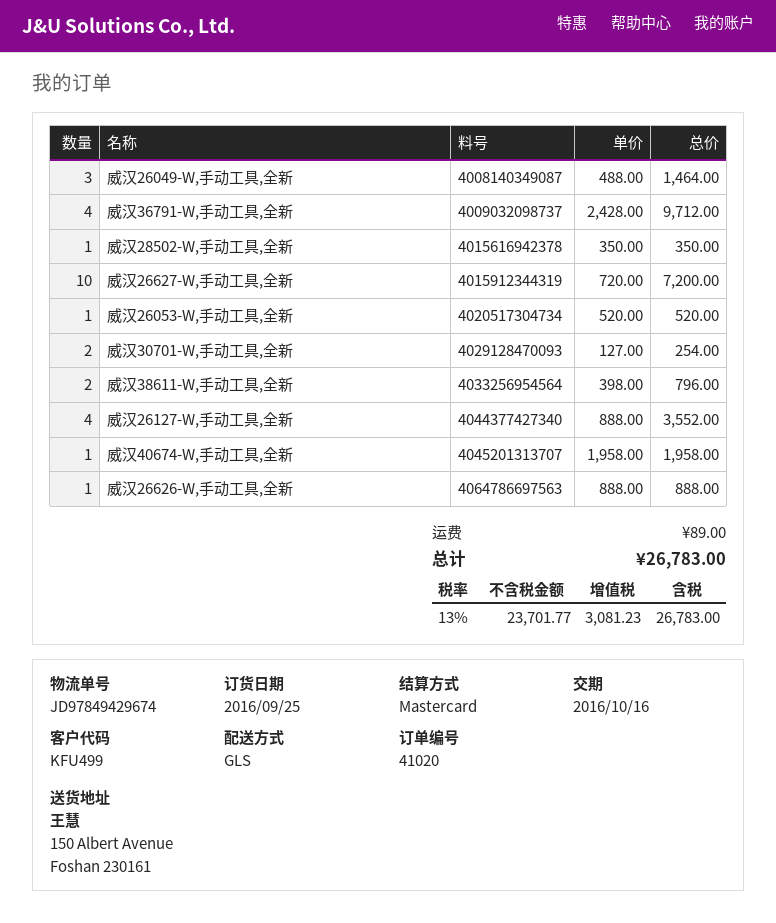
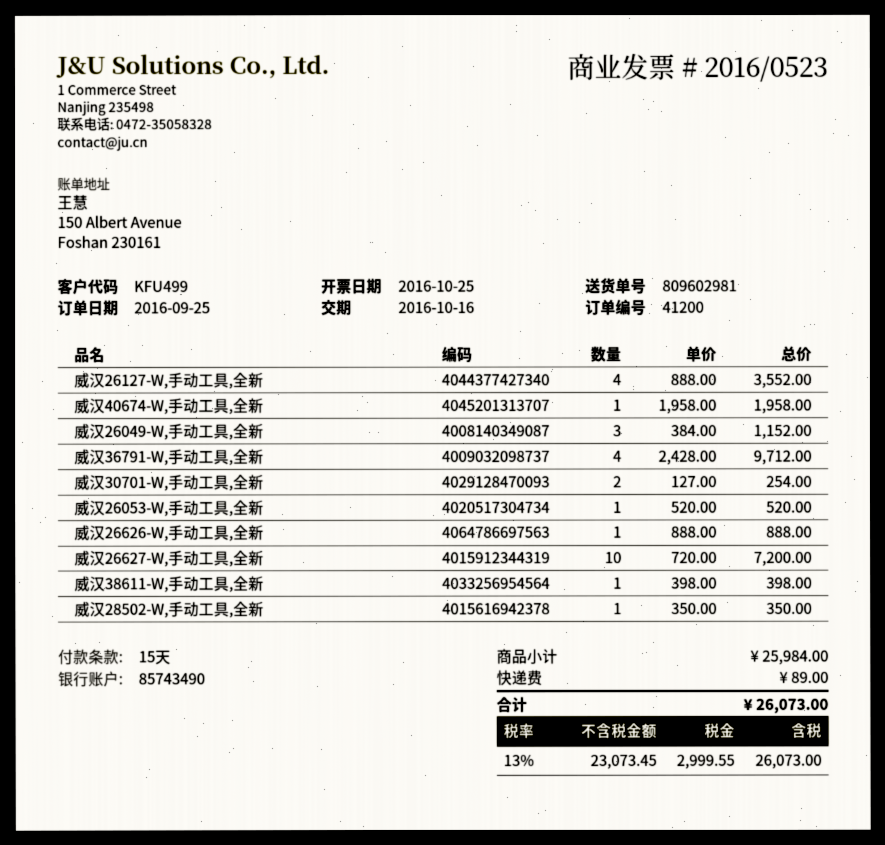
order number: 41020 -> 41200
威汉26049-W,手动工具,全新: 3 x 488.00 = 1464.00 -> 3 x 384.00 = 1152.00
威汉38611-W,手动工具,全新: 2 x 398.00 = 796.00 -> 1 x 398.00 = 398.00
net: 23701.77 -> 23073.45
tax: 13% = 3081.23 -> 13% = 2999.55
total: 26783.00 -> 26073.00

